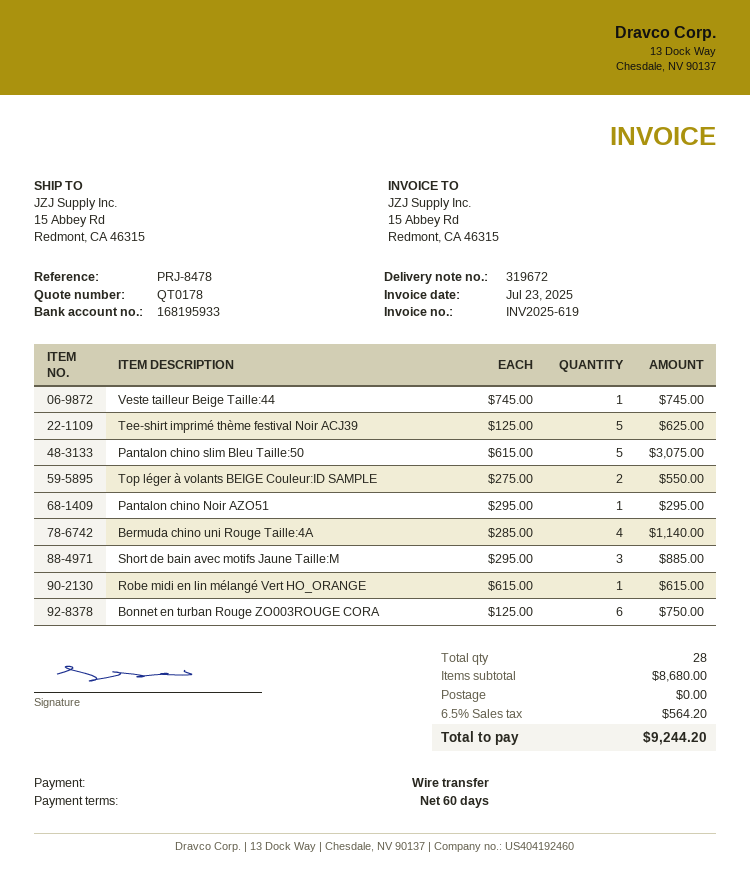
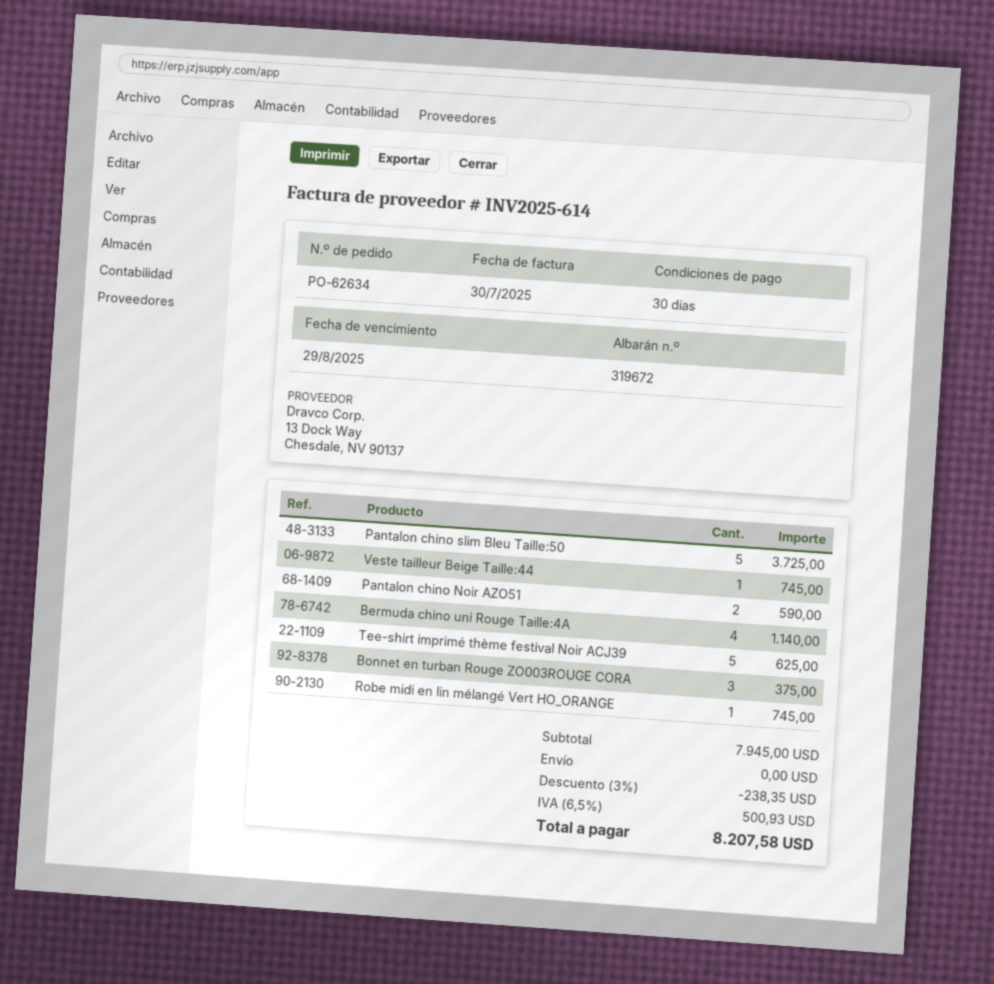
invoice number: INV2025-619 -> INV2025-614
invoice date: 2025-07-23 -> 2025-07-30
payment terms: 60 days -> 30 days
Pantalon chino slim Bleu Taille:50: 5 for 3075.00 -> 5 for 3725.00
Top léger à volants BEIGE Couleur:ID SAMPLE: 2 for 550.00 -> none
Pantalon chino Noir AZO51: 1 for 295.00 -> 2 for 590.00
Short de bain avec motifs Jaune Taille:M: 3 for 885.00 -> none
Robe midi en lin mélangé Vert HO_ORANGE: 1 for 615.00 -> 1 for 745.00
Bonnet en turban Rouge ZO003ROUGE CORA: 6 for 750.00 -> 3 for 375.00
subtotal: 8680.00 -> 7945.00
discount: none -> 3% = 238.35
tax: 6.5% = 564.20 -> 6.5% = 500.93
total: 9244.20 -> 8207.58

